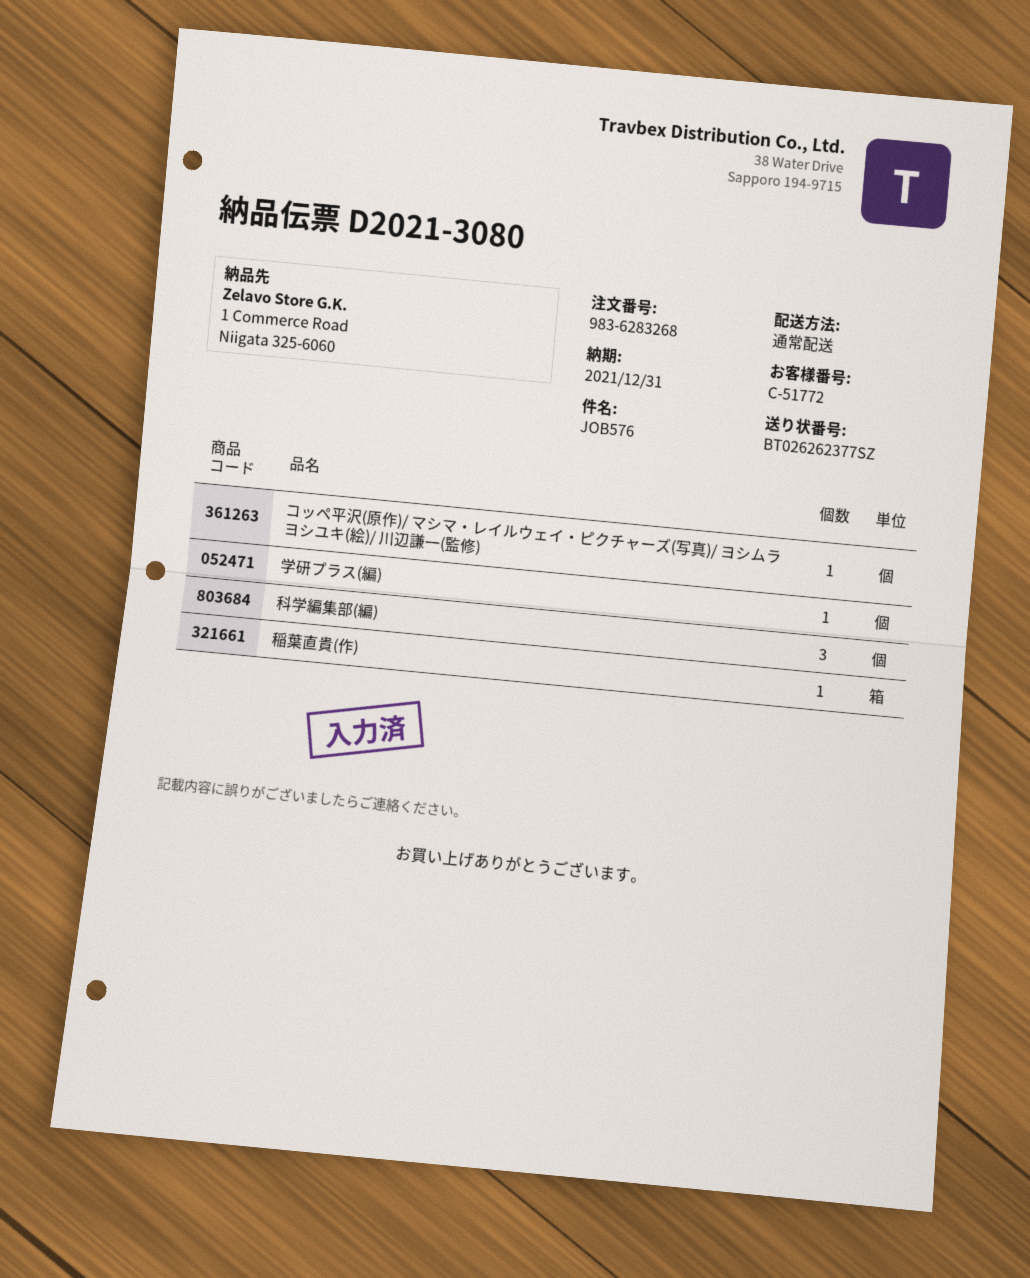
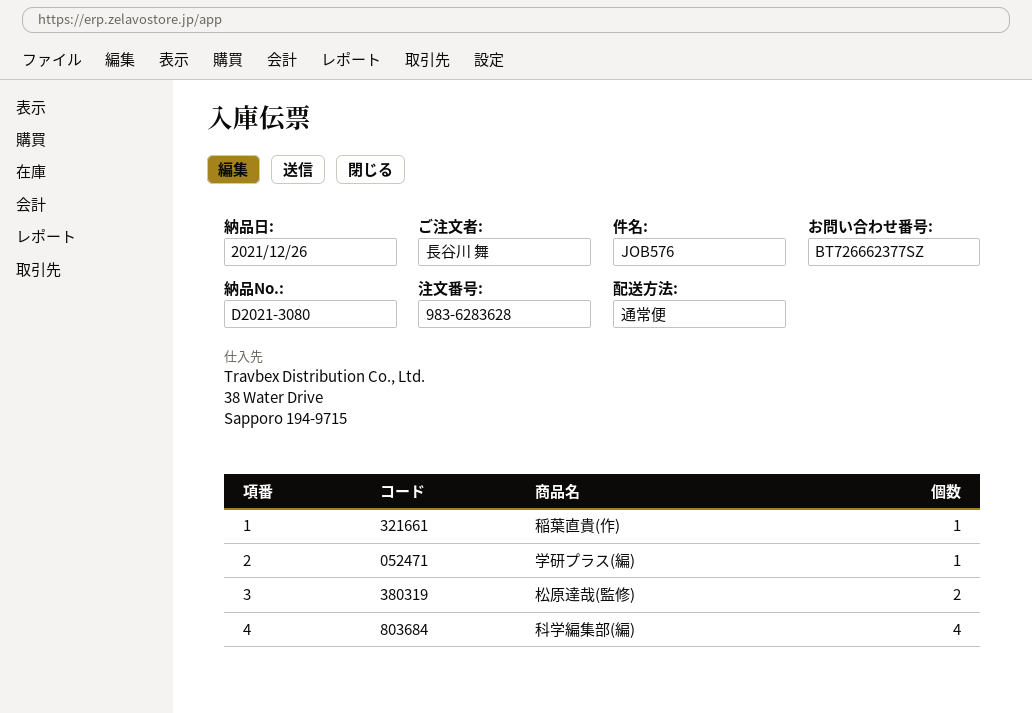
order number: 983-6283268 -> 983-6283628
delivery date: 2021-12-31 -> 2021-12-26
tracking number: BT026262377SZ -> BT726662377SZ
コッペ平沢(原作)/ マシマ・レイルウェイ・ピクチャーズ(写真)/ ヨシムラヨシユキ(絵)/ 川辺謙一(監修): 1 -> none
科学編集部(編): 3 -> 4
松原達哉(監修): none -> 2

